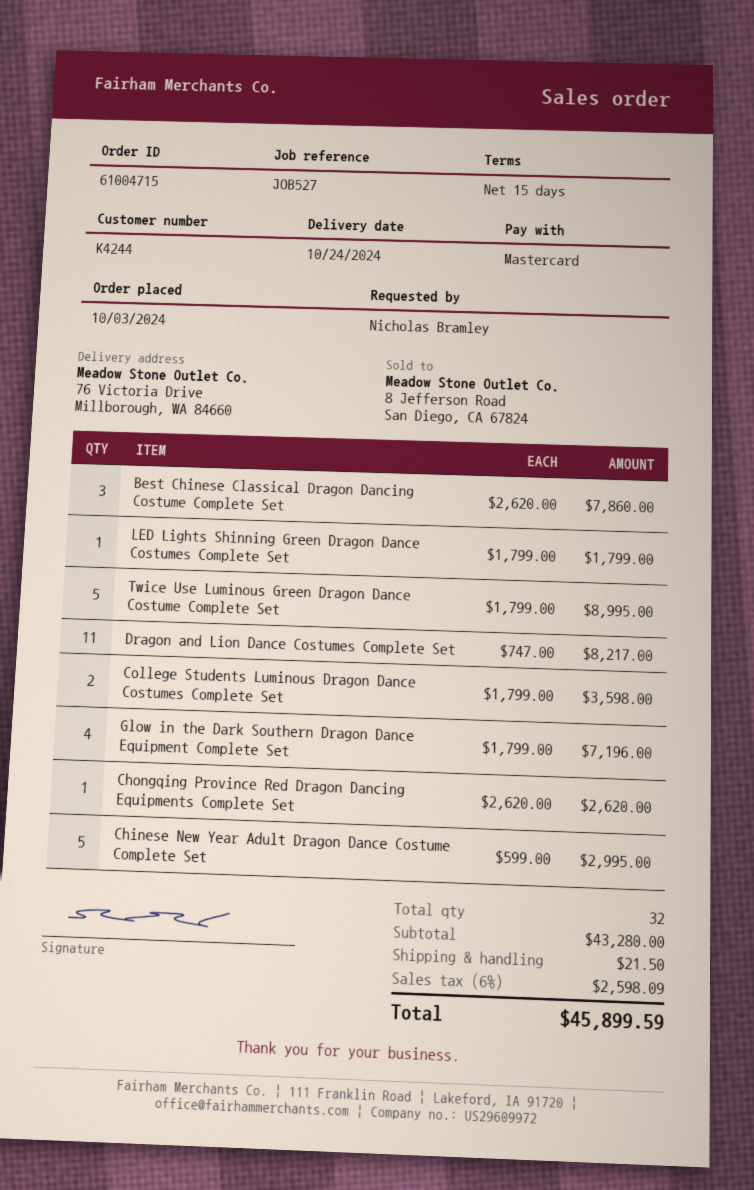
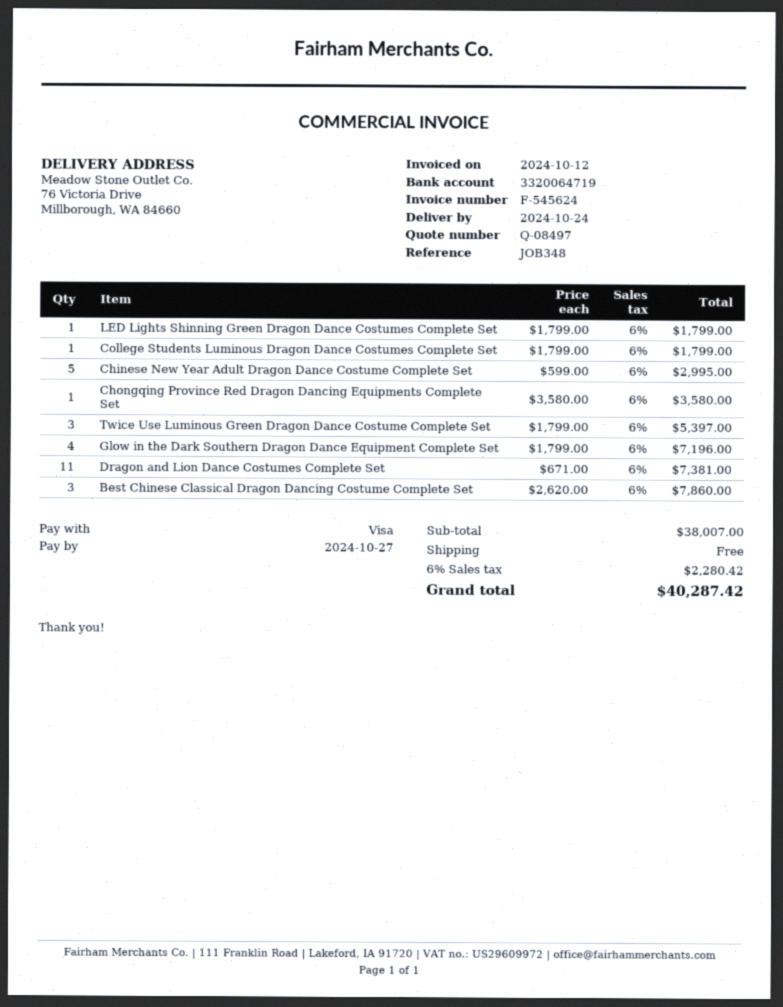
reference: JOB527 -> JOB348
payment method: Mastercard -> Visa
Twice Use Luminous Green Dragon Dance Costume Complete Set: 5 x 1799.00 = 8995.00 -> 3 x 1799.00 = 5397.00
Dragon and Lion Dance Costumes Complete Set: 11 x 747.00 = 8217.00 -> 11 x 671.00 = 7381.00
College Students Luminous Dragon Dance Costumes Complete Set: 2 x 1799.00 = 3598.00 -> 1 x 1799.00 = 1799.00
Chongqing Province Red Dragon Dancing Equipments Complete Set: 1 x 2620.00 = 2620.00 -> 1 x 3580.00 = 3580.00
subtotal: 43280.00 -> 38007.00
shipping: 21.50 -> 0.00
tax: 6% = 2598.09 -> 6% = 2280.42
total: 45899.59 -> 40287.42

